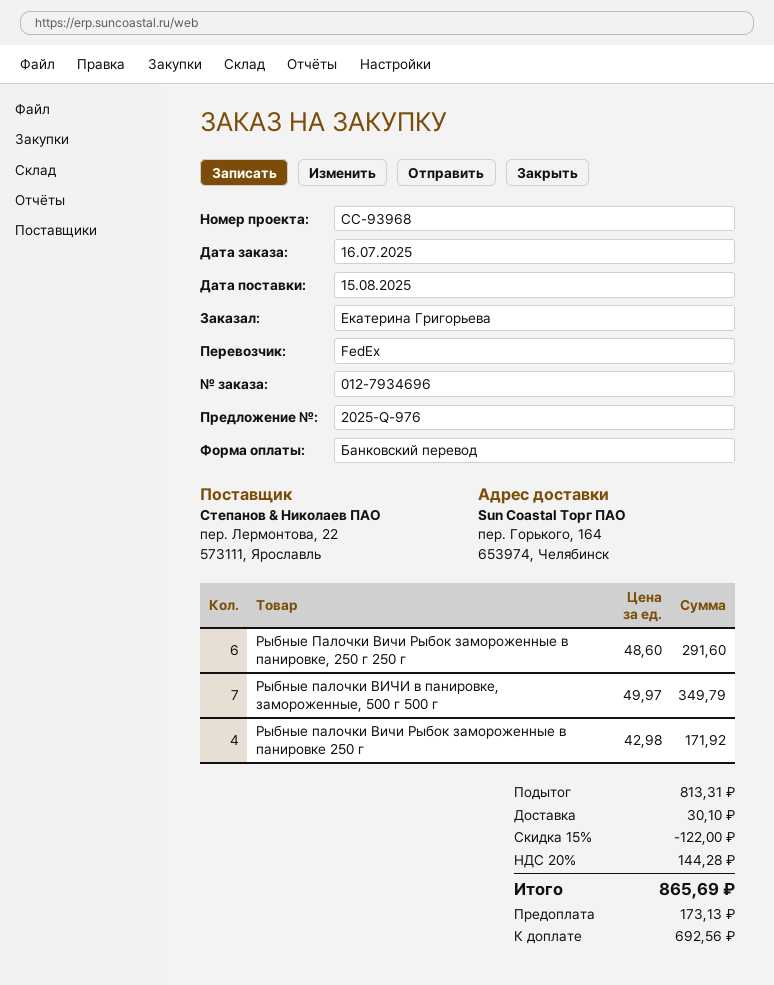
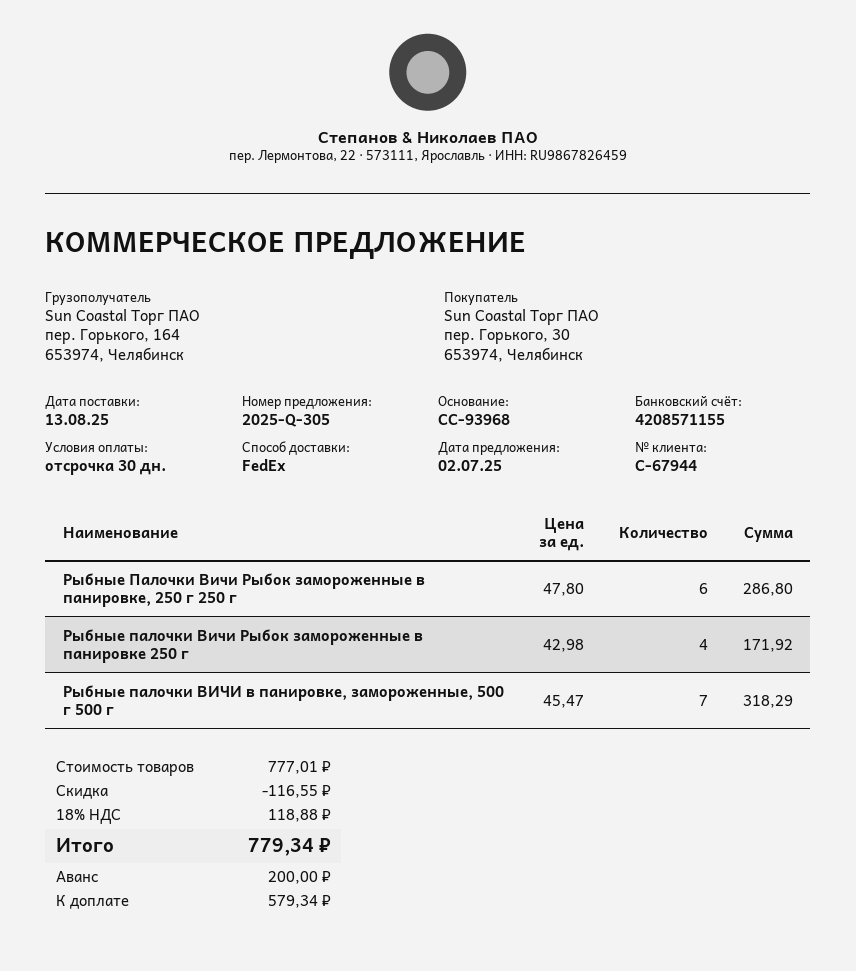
quote number: 2025-Q-976 -> 2025-Q-305
delivery date: 2025-08-15 -> 2025-08-13
Рыбные Палочки Вичи Рыбок замороженные в панировке, 250 г 250 г: 6 x 48.60 = 291.60 -> 6 x 47.80 = 286.80
Рыбные палочки ВИЧИ в панировке, замороженные, 500 г 500 г: 7 x 49.97 = 349.79 -> 7 x 45.47 = 318.29
subtotal: 813.31 -> 777.01
discount: 122.00 -> 116.55
shipping: 30.10 -> none
tax: 20% = 144.28 -> 18% = 118.88
total: 865.69 -> 779.34
deposit: 173.13 -> 200.00
balance: 692.56 -> 579.34

